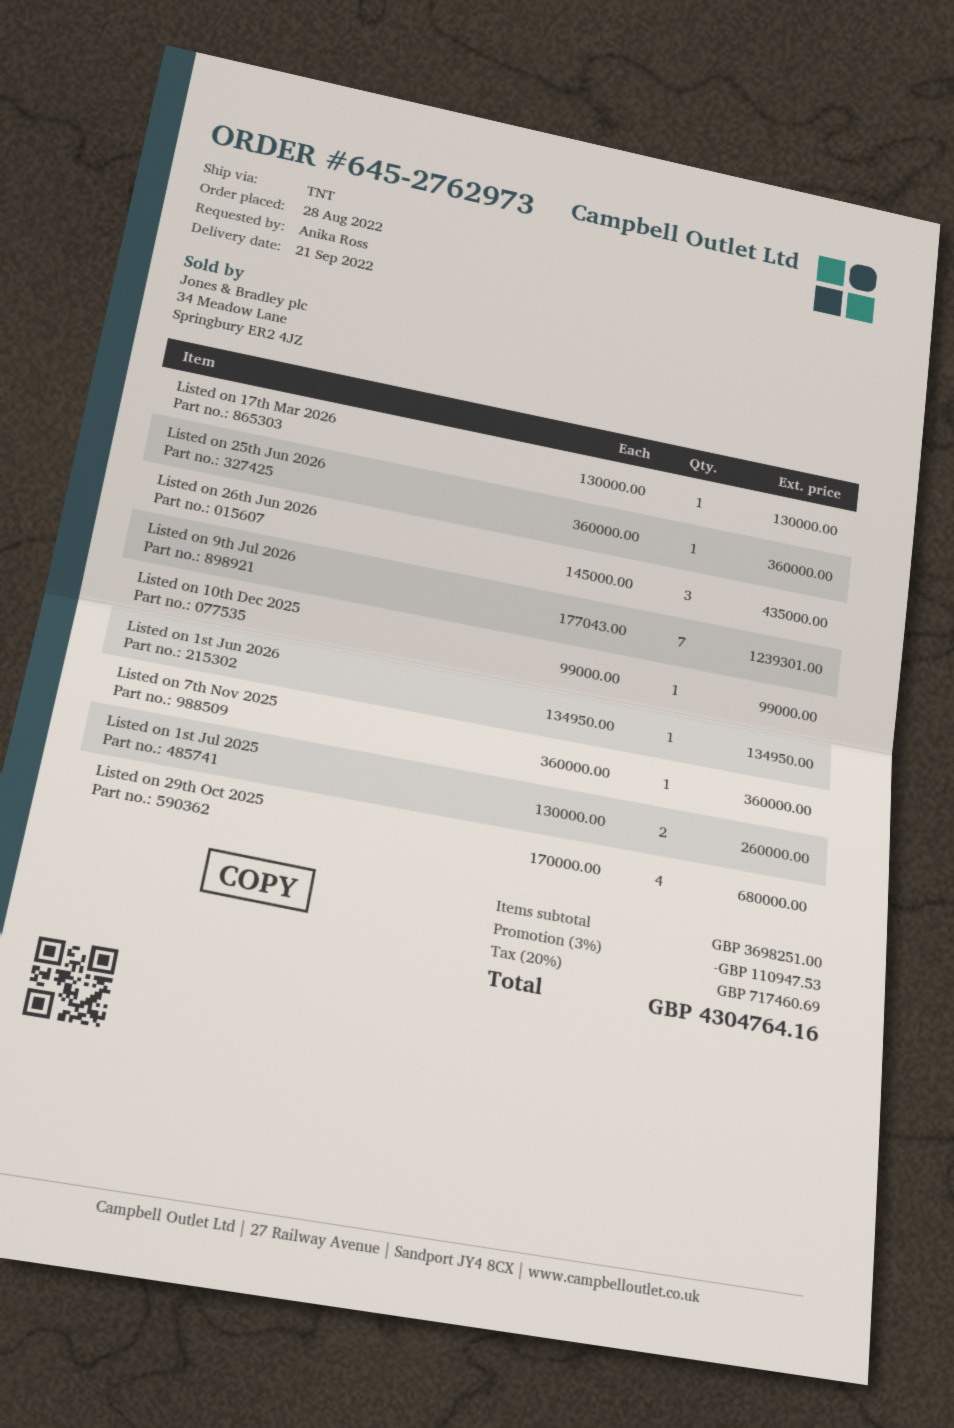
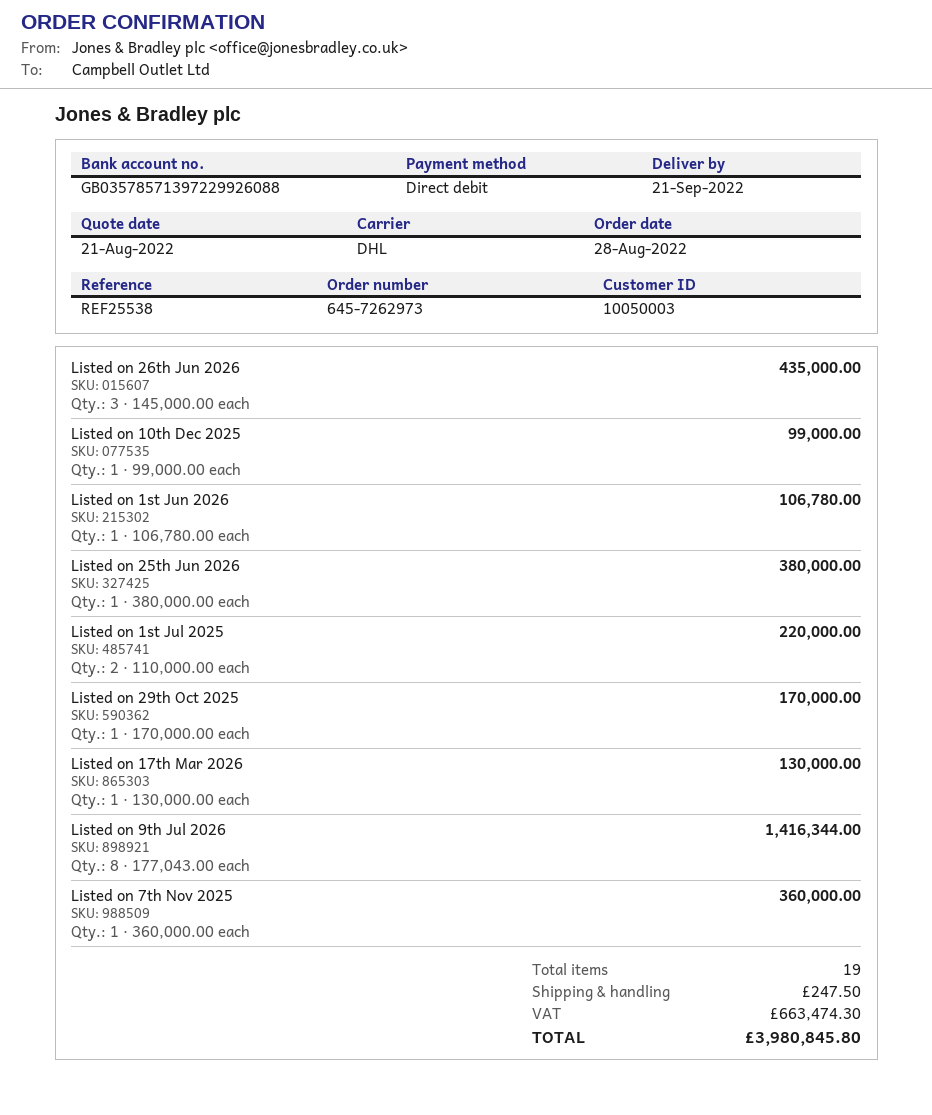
order number: 645-2762973 -> 645-7262973
shipping method: TNT -> DHL
Listed on 25th Jun 2026: 1 x 360000.00 = 360000.00 -> 1 x 380000.00 = 380000.00
Listed on 9th Jul 2026: 7 x 177043.00 = 1239301.00 -> 8 x 177043.00 = 1416344.00
Listed on 1st Jun 2026: 1 x 134950.00 = 134950.00 -> 1 x 106780.00 = 106780.00
Listed on 1st Jul 2025: 2 x 130000.00 = 260000.00 -> 2 x 110000.00 = 220000.00
Listed on 29th Oct 2025: 4 x 170000.00 = 680000.00 -> 1 x 170000.00 = 170000.00
discount: 3% = 110947.53 -> none
shipping: none -> 247.50
tax: 717460.69 -> 663474.30
total: 4304764.16 -> 3980845.80

